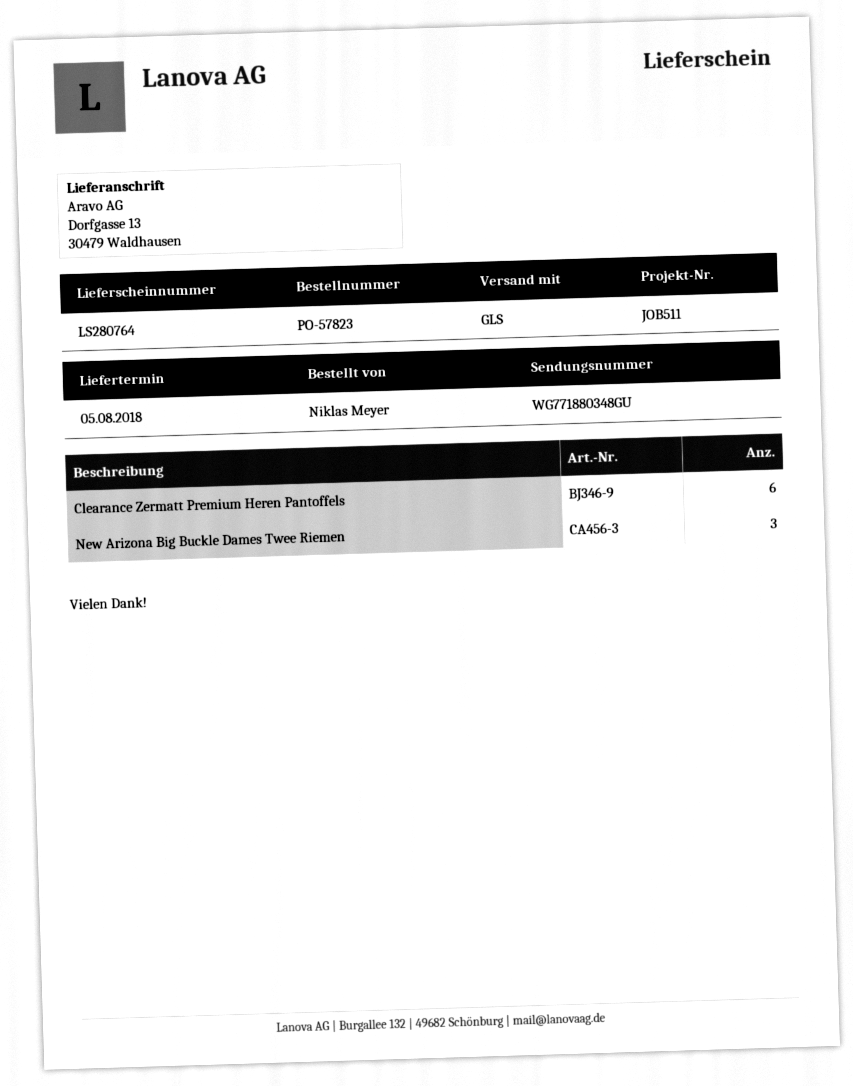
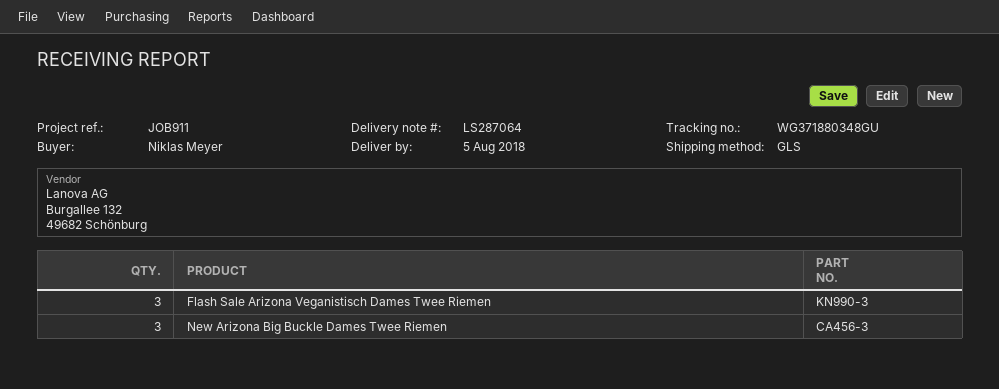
delivery note number: LS280764 -> LS287064
reference: JOB511 -> JOB911
tracking number: WG771880348GU -> WG371880348GU
Clearance Zermatt Premium Heren Pantoffels: 6 -> none
Flash Sale Arizona Veganistisch Dames Twee Riemen: none -> 3

